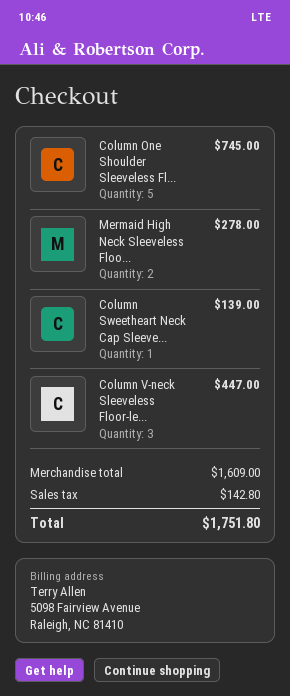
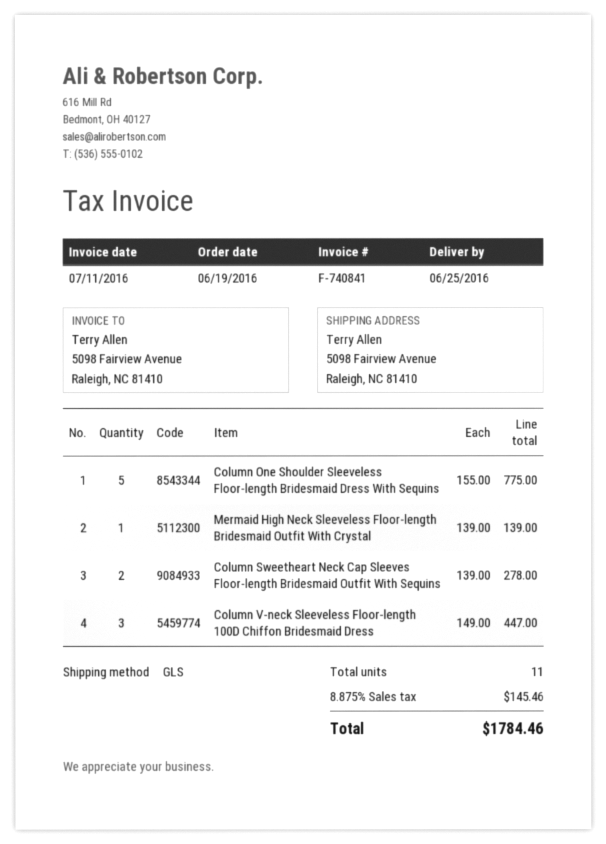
Column One Shoulder Sleeveless Fl...: 5 for 745.00 -> 5 for 775.00
Mermaid High Neck Sleeveless Floo...: 2 for 278.00 -> 1 for 139.00
Column Sweetheart Neck Cap Sleeve...: 1 for 139.00 -> 2 for 278.00
tax: 142.80 -> 145.46
total: 1751.80 -> 1784.46

